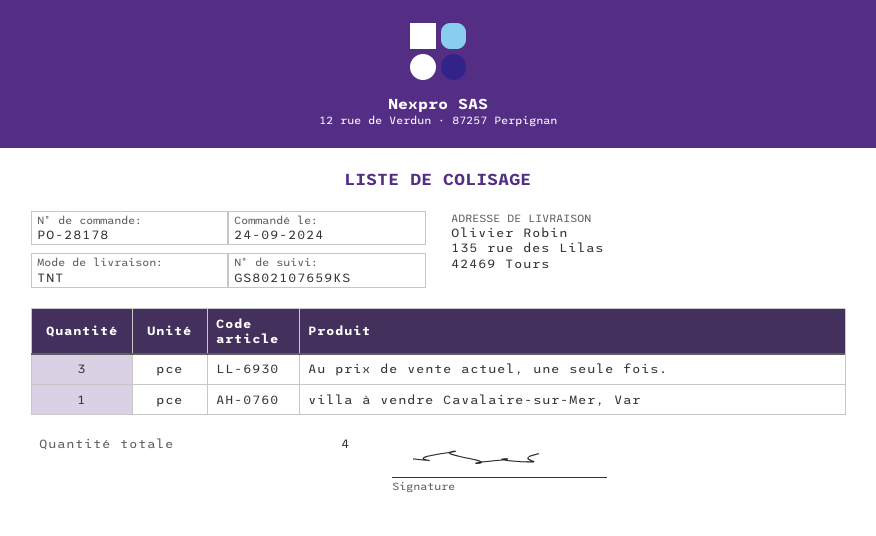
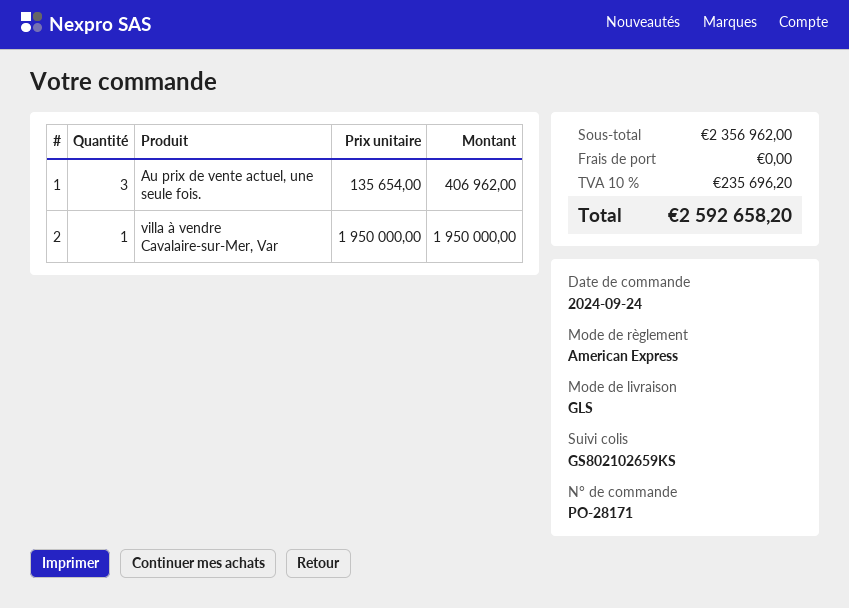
order number: PO-28178 -> PO-28171
shipping method: TNT -> GLS
tracking number: GS802107659KS -> GS802102659KS

